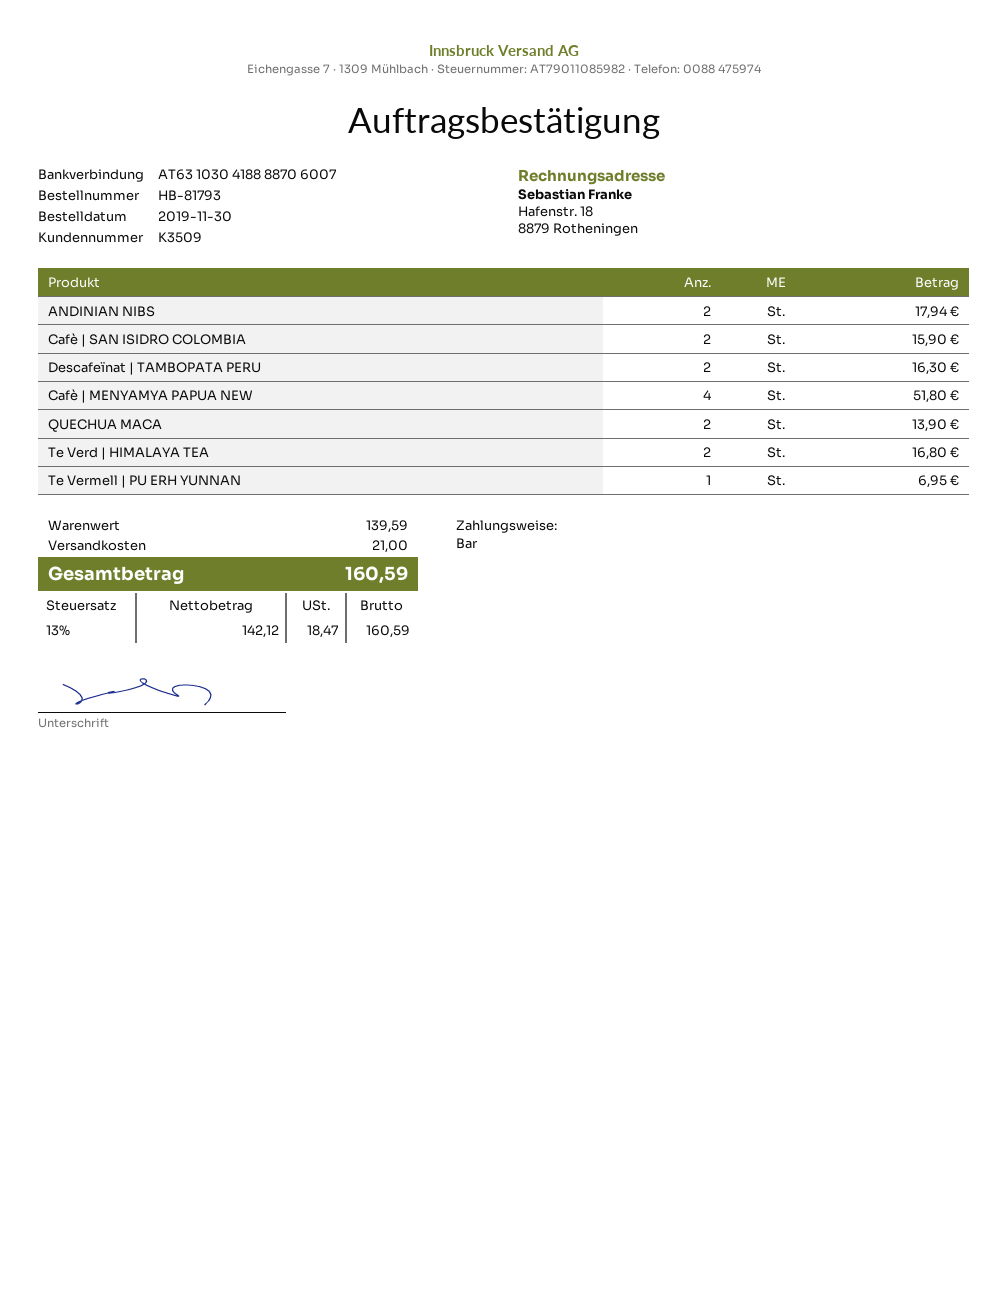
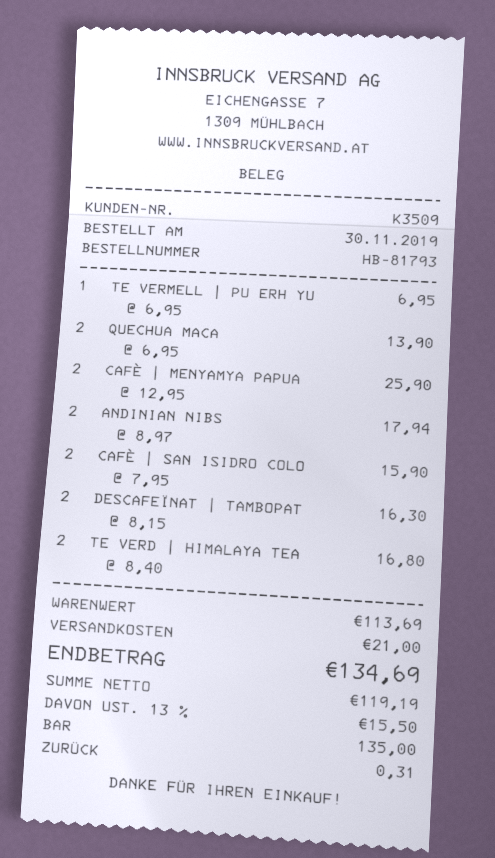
Cafè | MENYAMYA PAPUA NEW: 4 for 51.80 -> 2 for 25.90
subtotal: 139.59 -> 113.69
net: 142.12 -> 119.19
tax: 13% = 18.47 -> 13% = 15.50
total: 160.59 -> 134.69

